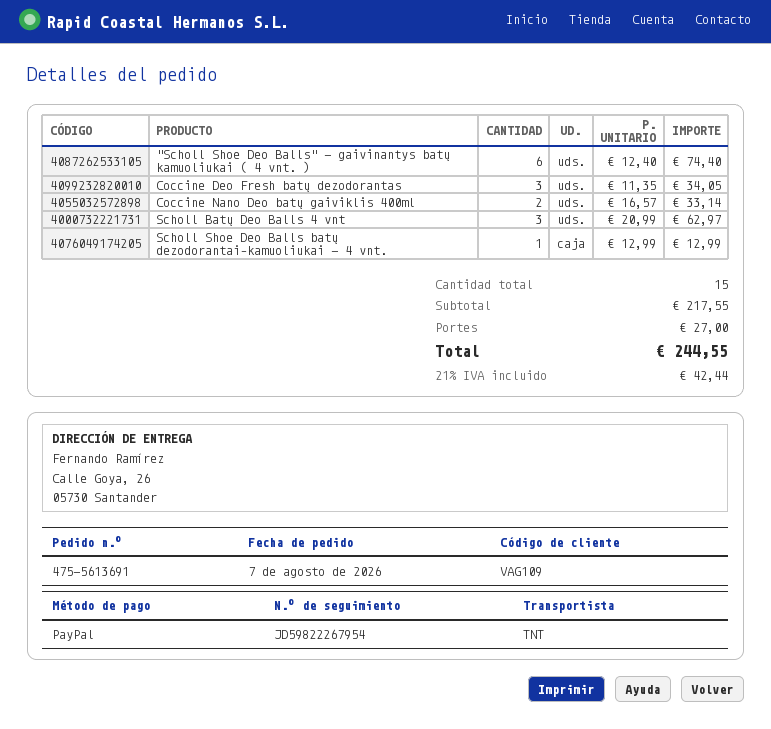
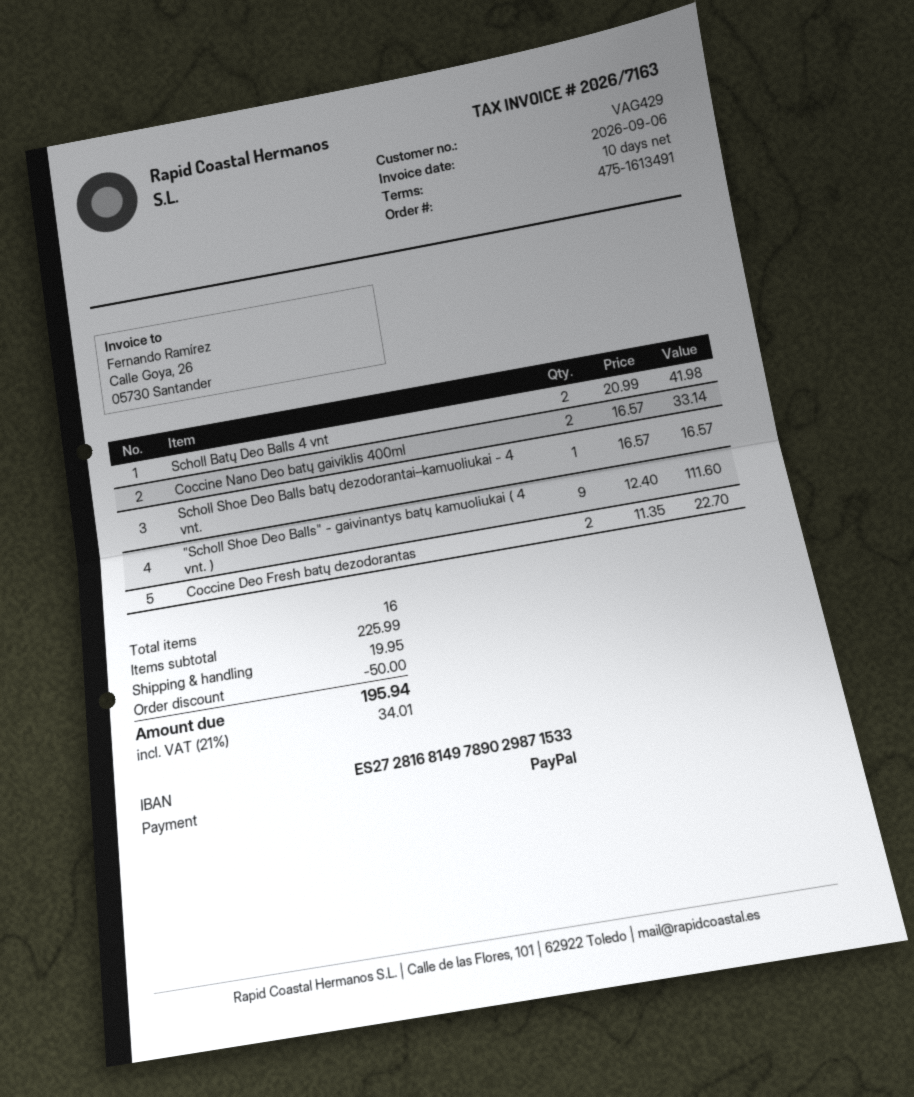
order number: 475-5613691 -> 475-1613491
customer number: VAG109 -> VAG429
"Scholl Shoe Deo Balls" - gaivinantys batų kamuoliukai ( 4 vnt. ): 6 x 12.40 = 74.40 -> 9 x 12.40 = 111.60
Coccine Deo Fresh batų dezodorantas: 3 x 11.35 = 34.05 -> 2 x 11.35 = 22.70
Scholl Batų Deo Balls 4 vnt: 3 x 20.99 = 62.97 -> 2 x 20.99 = 41.98
Scholl Shoe Deo Balls batų dezodorantai–kamuoliukai - 4 vnt.: 1 x 12.99 = 12.99 -> 1 x 16.57 = 16.57
total quantity: 15 -> 16
subtotal: 217.55 -> 225.99
discount: none -> 50.00
shipping: 27.00 -> 19.95
tax: 21% = 42.44 -> 21% = 34.01
total: 244.55 -> 195.94

